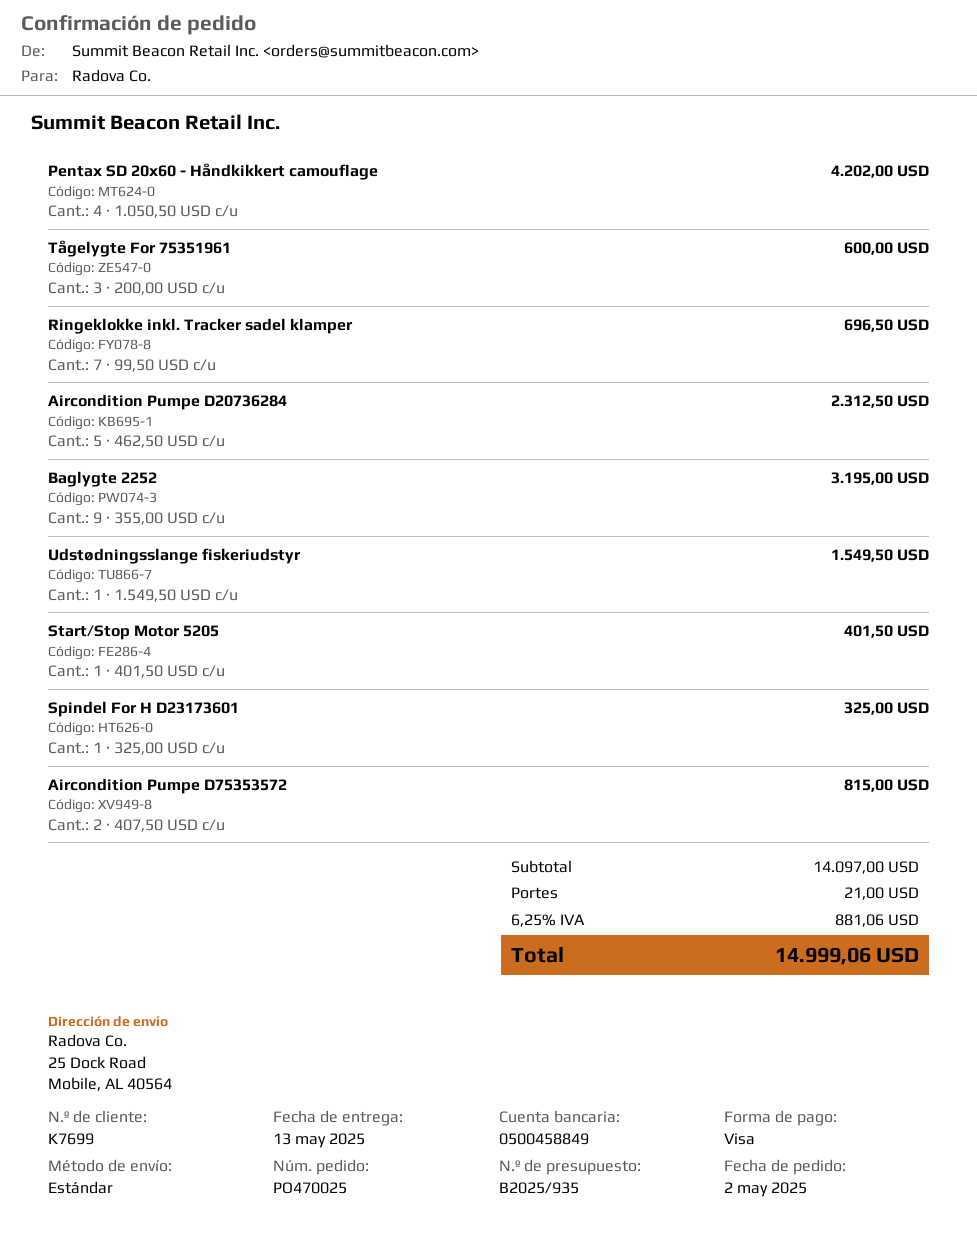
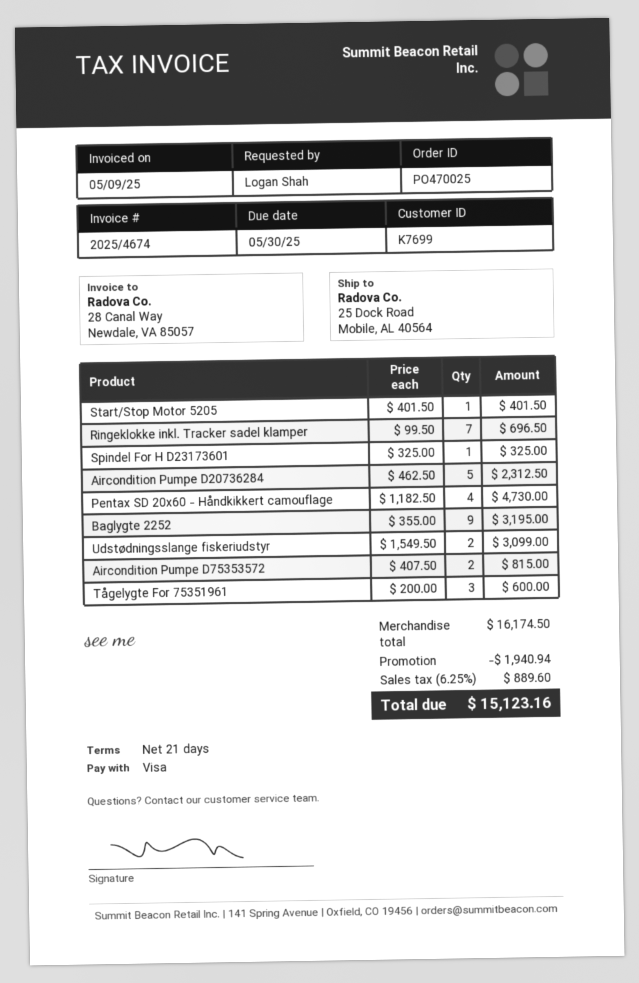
Pentax SD 20x60 - Håndkikkert camouflage: 4 x 1050.50 = 4202.00 -> 4 x 1182.50 = 4730.00
Udstødningsslange fiskeriudstyr: 1 x 1549.50 = 1549.50 -> 2 x 1549.50 = 3099.00
subtotal: 14097.00 -> 16174.50
discount: none -> 1940.94
shipping: 21.00 -> none
tax: 6.25% = 881.06 -> 6.25% = 889.60
total: 14999.06 -> 15123.16

